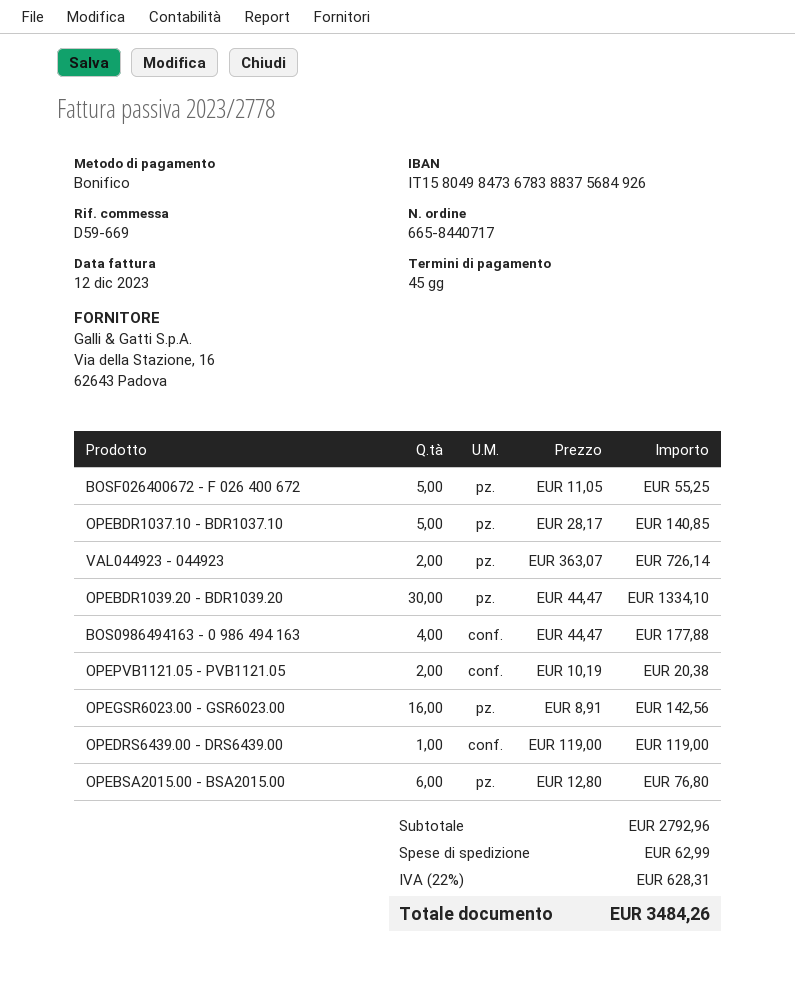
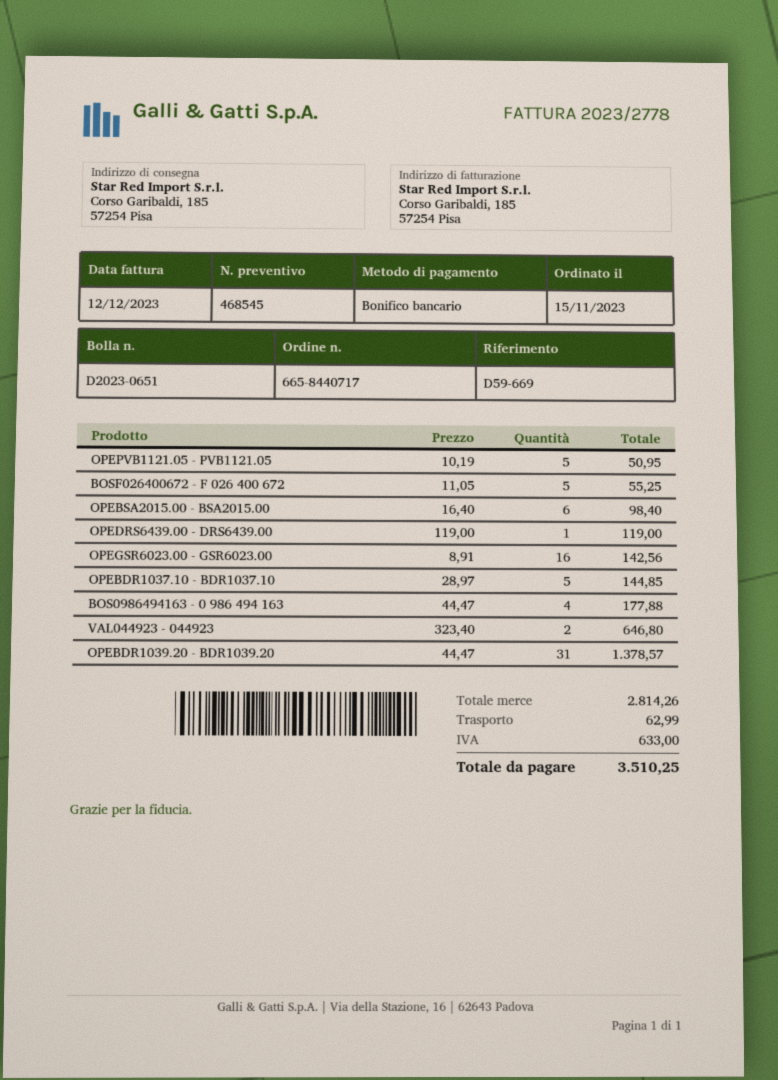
OPEBDR1037.10 - BDR1037.10: 5 x 28.17 = 140.85 -> 5 x 28.97 = 144.85
VAL044923 - 044923: 2 x 363.07 = 726.14 -> 2 x 323.40 = 646.80
OPEBDR1039.20 - BDR1039.20: 30 x 44.47 = 1334.10 -> 31 x 44.47 = 1378.57
OPEPVB1121.05 - PVB1121.05: 2 x 10.19 = 20.38 -> 5 x 10.19 = 50.95
OPEBSA2015.00 - BSA2015.00: 6 x 12.80 = 76.80 -> 6 x 16.40 = 98.40
subtotal: 2792.96 -> 2814.26
tax: 628.31 -> 633.00
total: 3484.26 -> 3510.25

